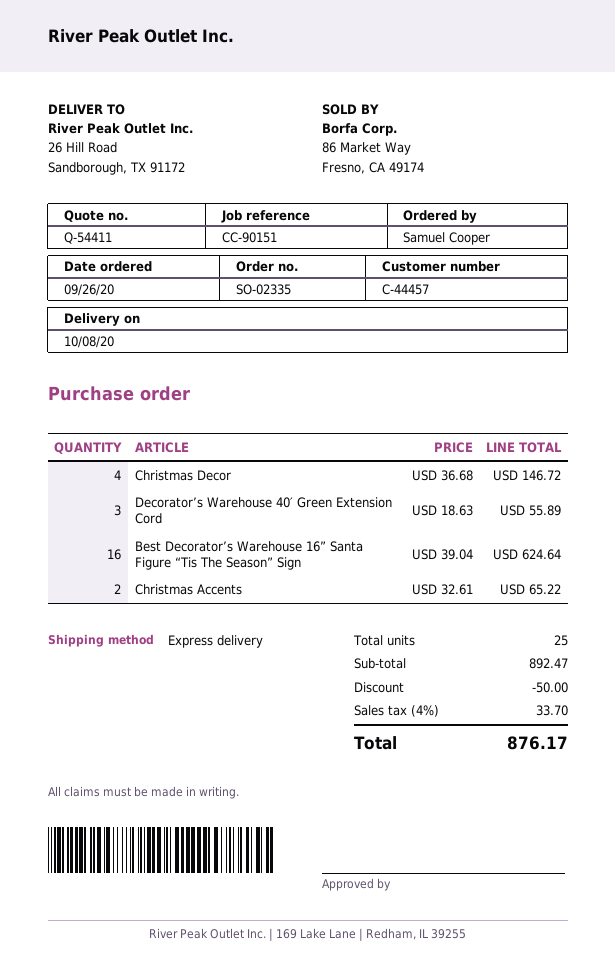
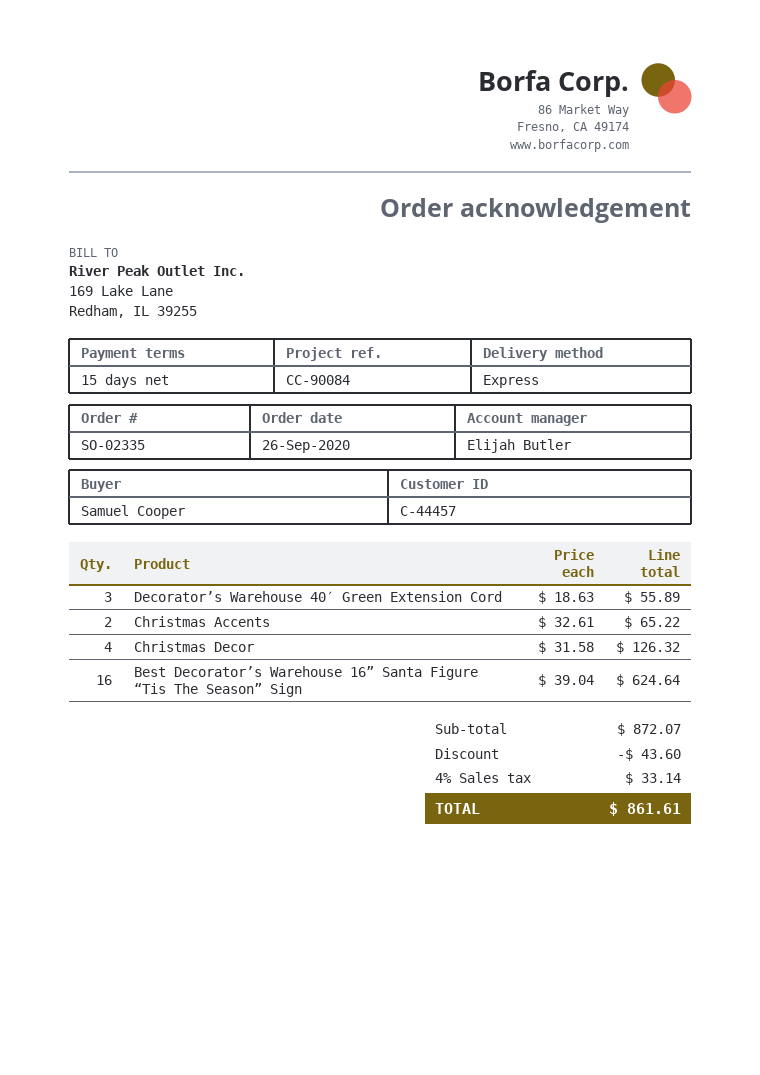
reference: CC-90151 -> CC-90084
Christmas Decor: 4 x 36.68 = 146.72 -> 4 x 31.58 = 126.32
subtotal: 892.47 -> 872.07
discount: 50.00 -> 43.60
tax: 4% = 33.70 -> 4% = 33.14
total: 876.17 -> 861.61

